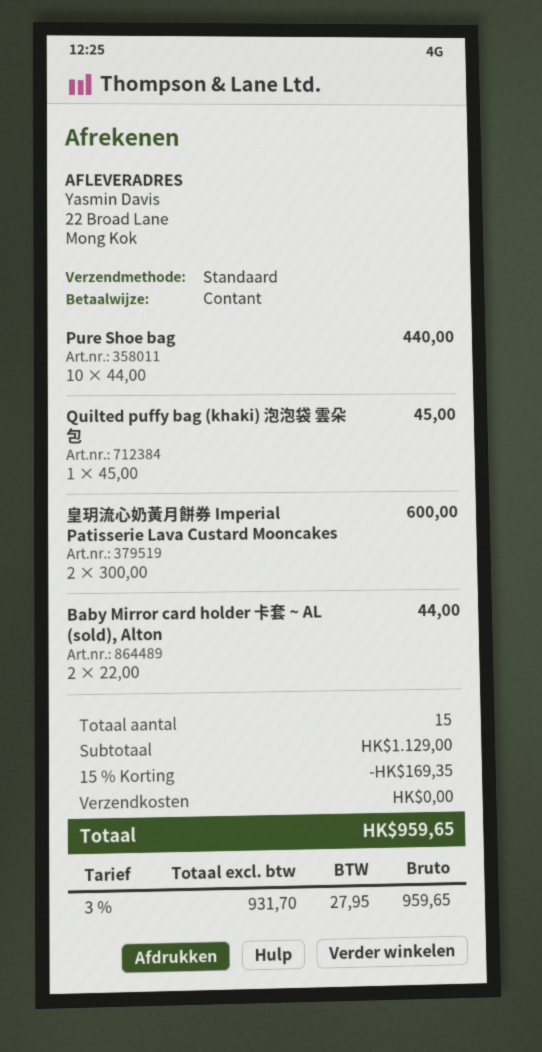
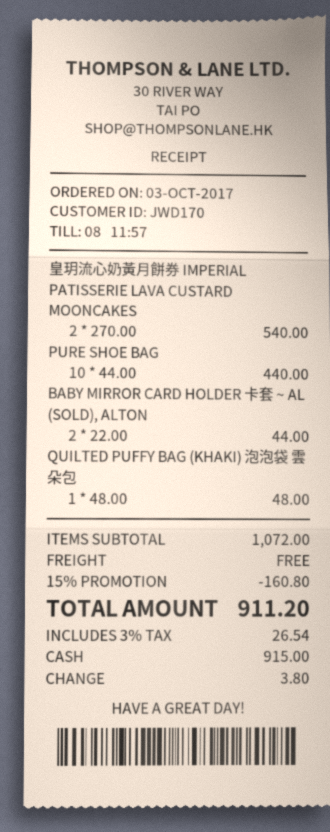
Quilted puffy bag (khaki) 泡泡袋 雲朵包: 1 x 45.00 = 45.00 -> 1 x 48.00 = 48.00
皇玥流心奶黃月餅券 Imperial Patisserie Lava Custard Mooncakes: 2 x 300.00 = 600.00 -> 2 x 270.00 = 540.00
subtotal: 1129.00 -> 1072.00
discount: 15% = 169.35 -> 15% = 160.80
tax: 3% = 27.95 -> 3% = 26.54
total: 959.65 -> 911.20

